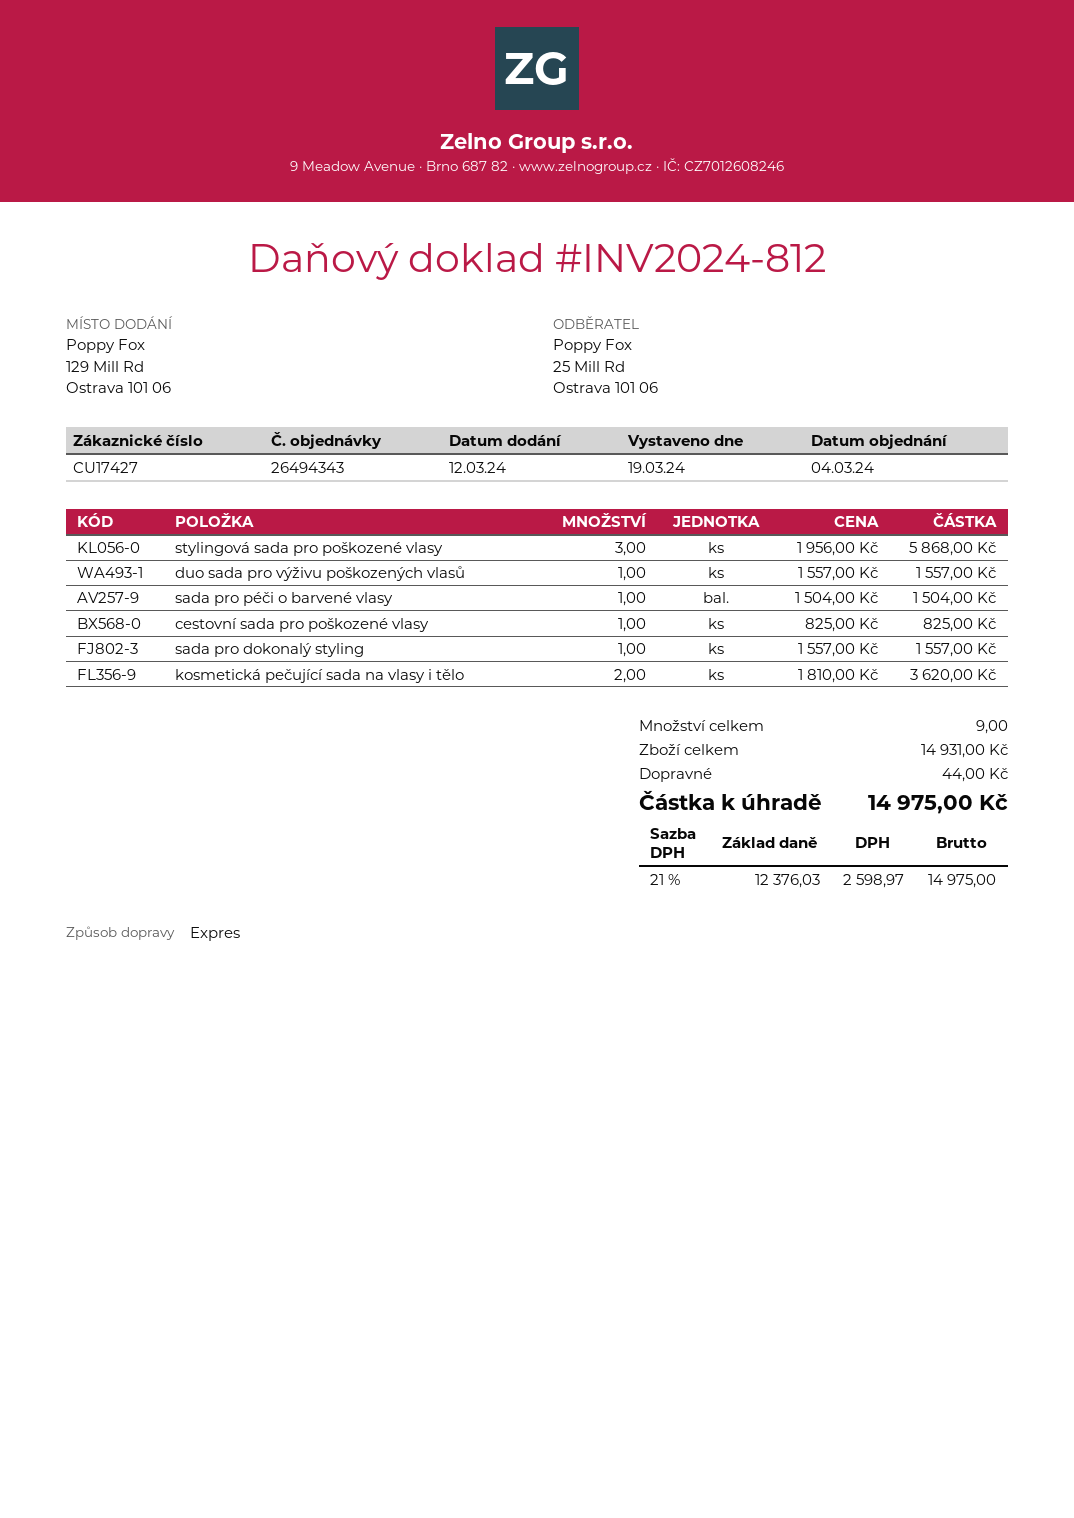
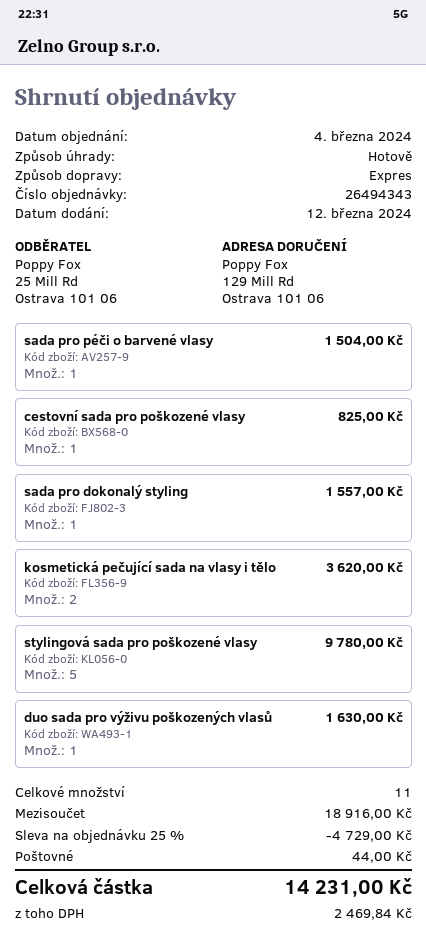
stylingová sada pro poškozené vlasy: 3 for 5868.00 -> 5 for 9780.00
duo sada pro výživu poškozených vlasů: 1 for 1557.00 -> 1 for 1630.00
total quantity: 9 -> 11
subtotal: 14931.00 -> 18916.00
discount: none -> 25% = 4729.00
tax: 2598.97 -> 2469.84
total: 14975.00 -> 14231.00

